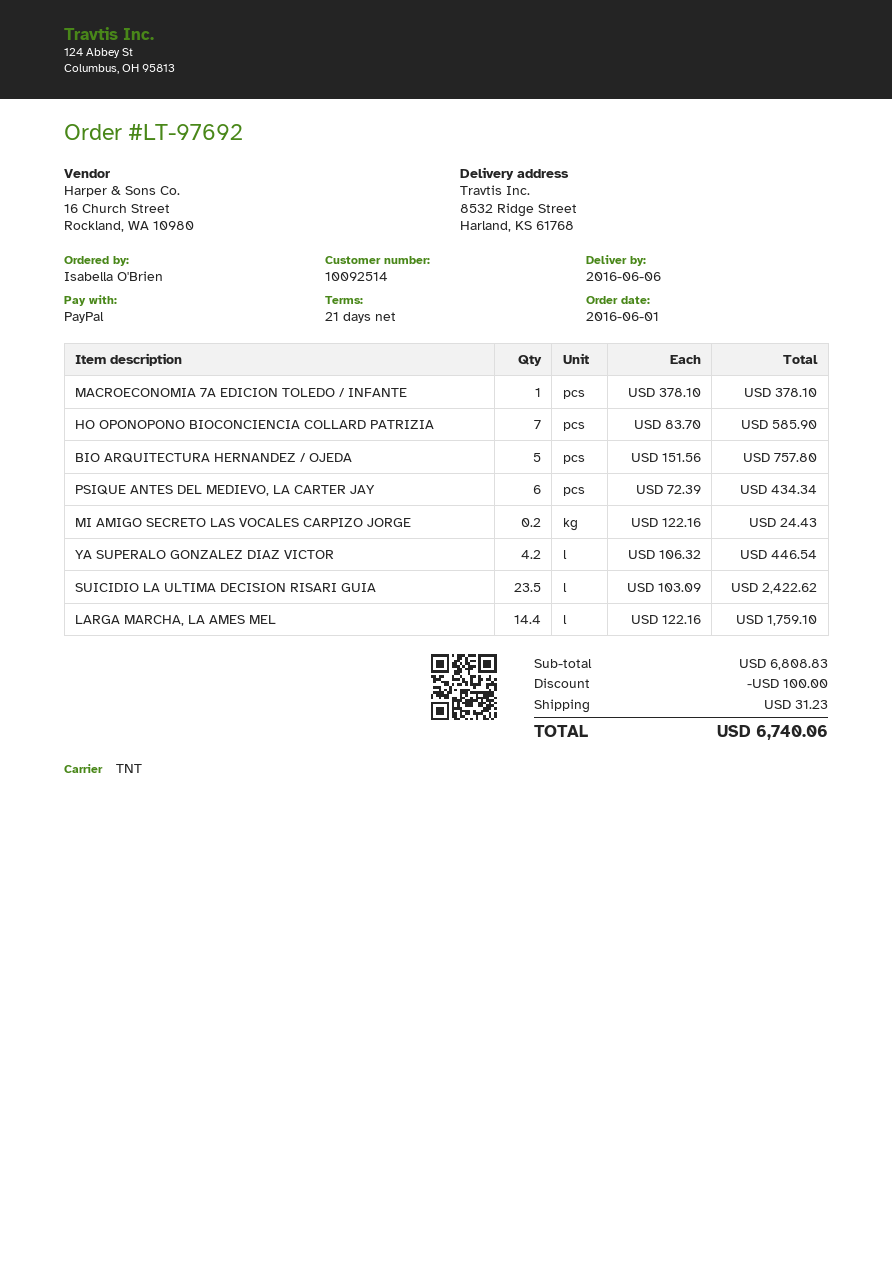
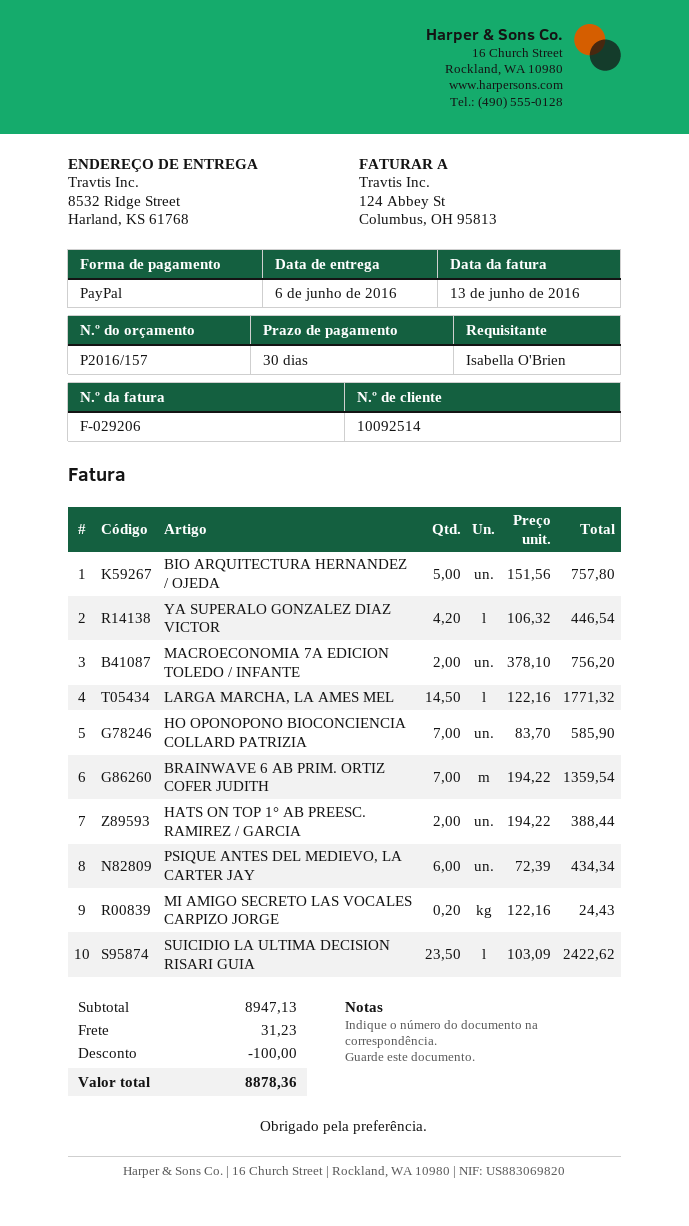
payment terms: 21 days -> 30 days
MACROECONOMIA 7A EDICION TOLEDO / INFANTE: 1 x 378.10 = 378.10 -> 2 x 378.10 = 756.20
LARGA MARCHA, LA AMES MEL: 14.4 x 122.16 = 1759.10 -> 14.5 x 122.16 = 1771.32
BRAINWAVE 6 AB PRIM. ORTIZ COFER JUDITH: none -> 7 x 194.22 = 1359.54
HATS ON TOP 1° AB PREESC. RAMIREZ / GARCIA: none -> 2 x 194.22 = 388.44
subtotal: 6808.83 -> 8947.13
total: 6740.06 -> 8878.36

